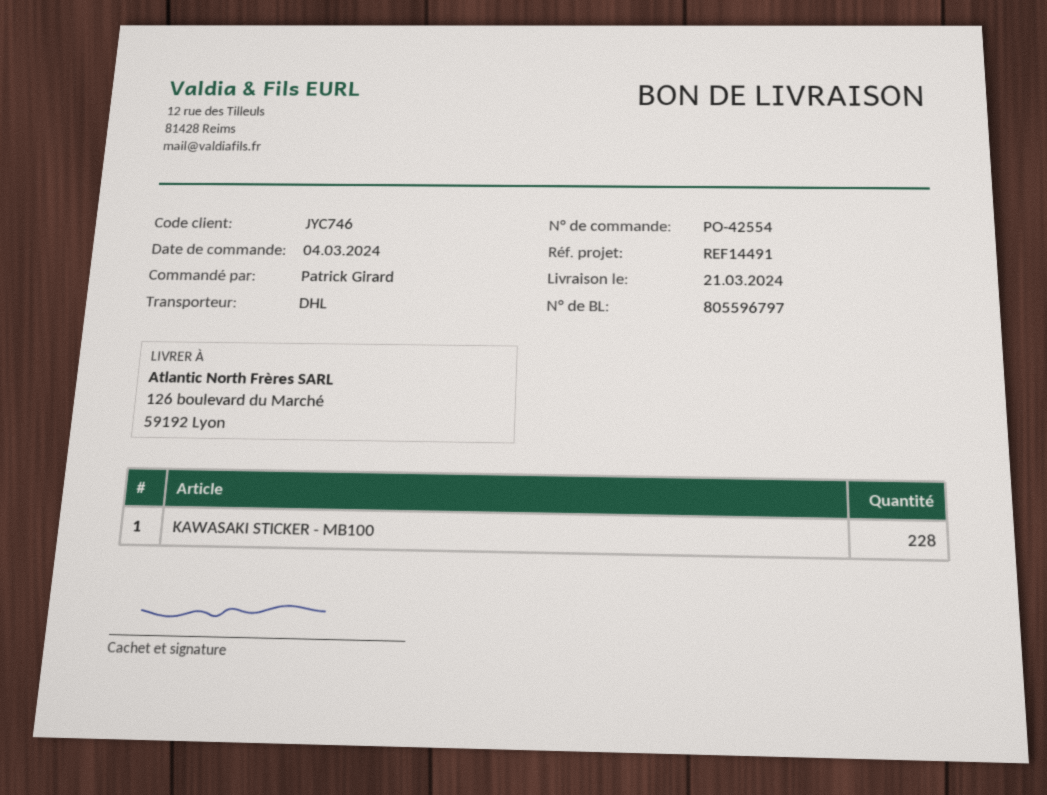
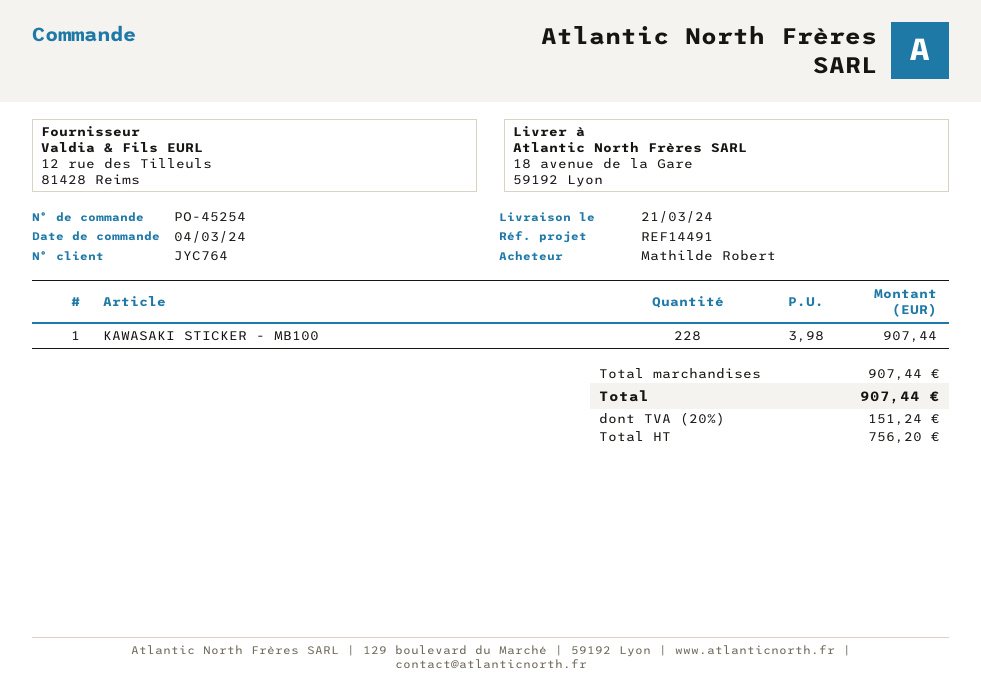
order number: PO-42554 -> PO-45254
customer number: JYC746 -> JYC764
ordered by: Patrick Girard -> Mathilde Robert
ship to: 126 boulevard du Marché, 59192 Lyon -> 18 avenue de la Gare, 59192 Lyon

